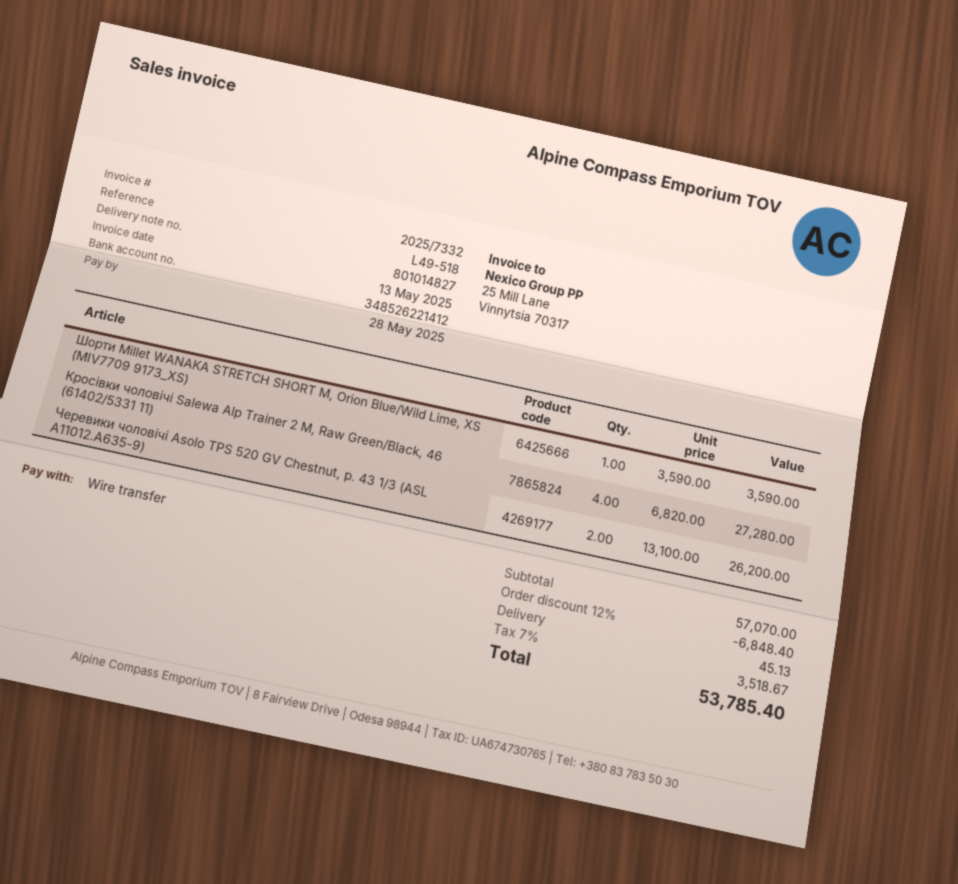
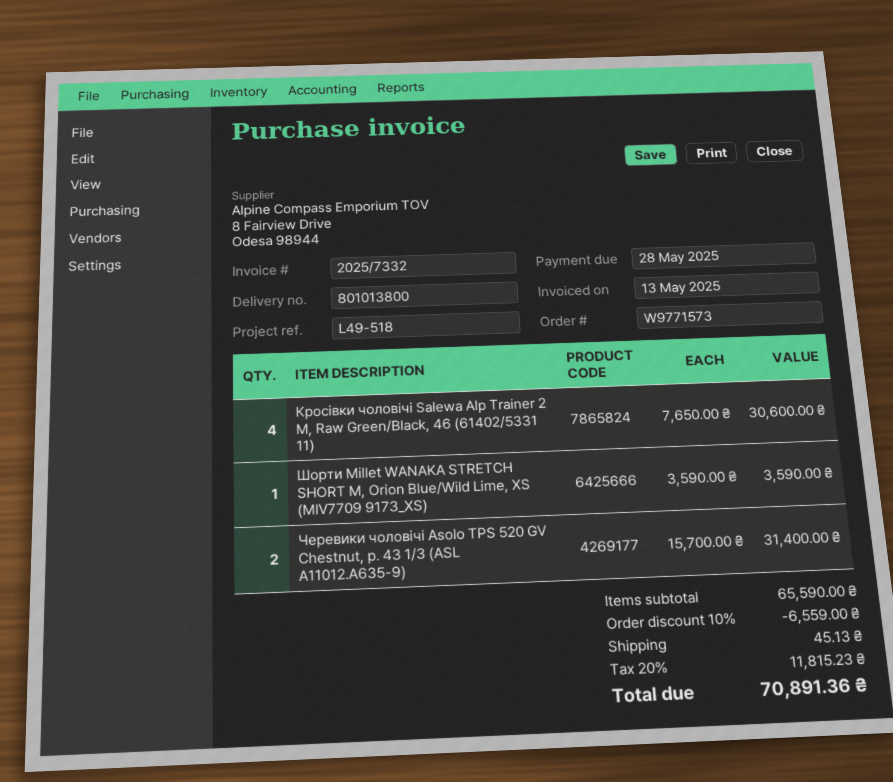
delivery note number: 801014827 -> 801013800
Кросівки чоловічі Salewa Alp Trainer 2 M, Raw Green/Black, 46 (61402/5331 11): 4 x 6820.00 = 27280.00 -> 4 x 7650.00 = 30600.00
Черевики чоловічі Asolo TPS 520 GV Chestnut, р. 43 1/3 (ASL A11012.A635-9): 2 x 13100.00 = 26200.00 -> 2 x 15700.00 = 31400.00
subtotal: 57070.00 -> 65590.00
discount: 12% = 6848.40 -> 10% = 6559.00
tax: 7% = 3518.67 -> 20% = 11815.23
total: 53785.40 -> 70891.36

